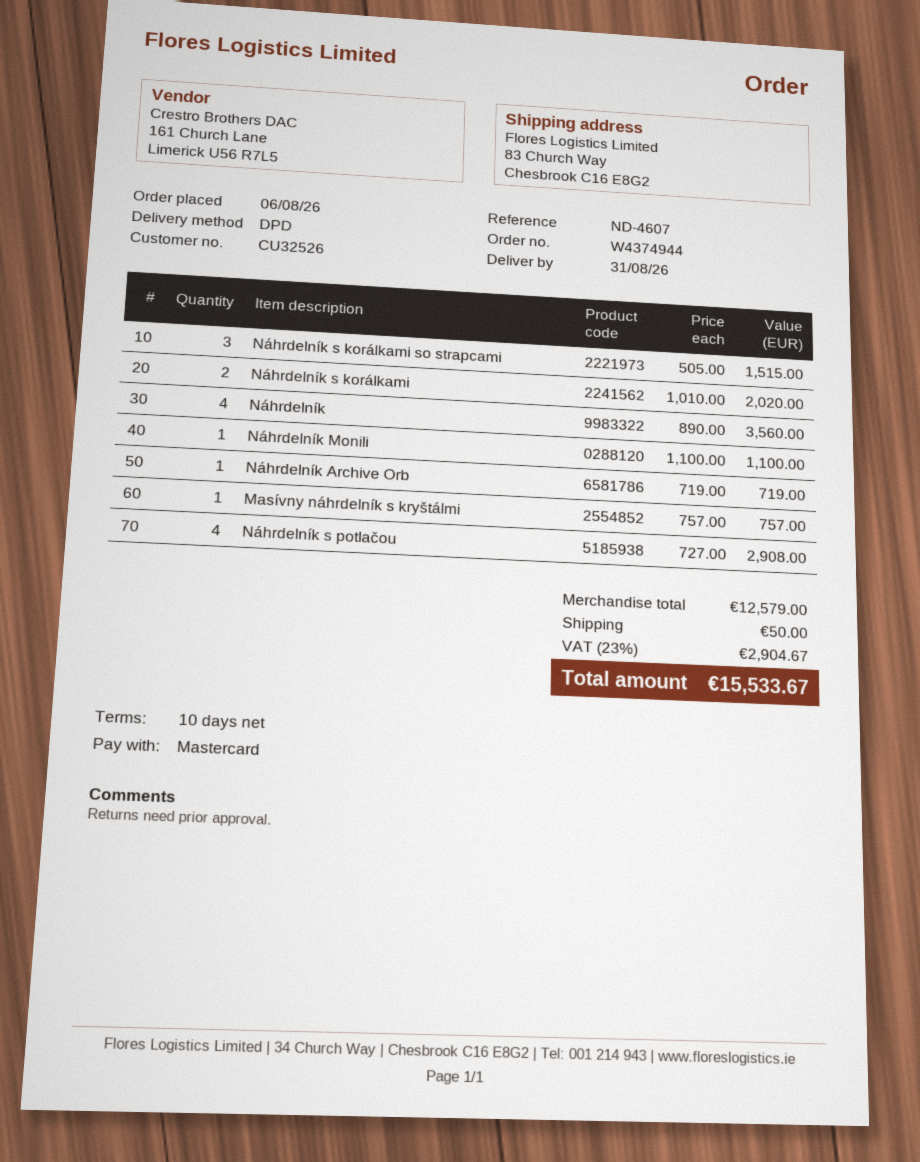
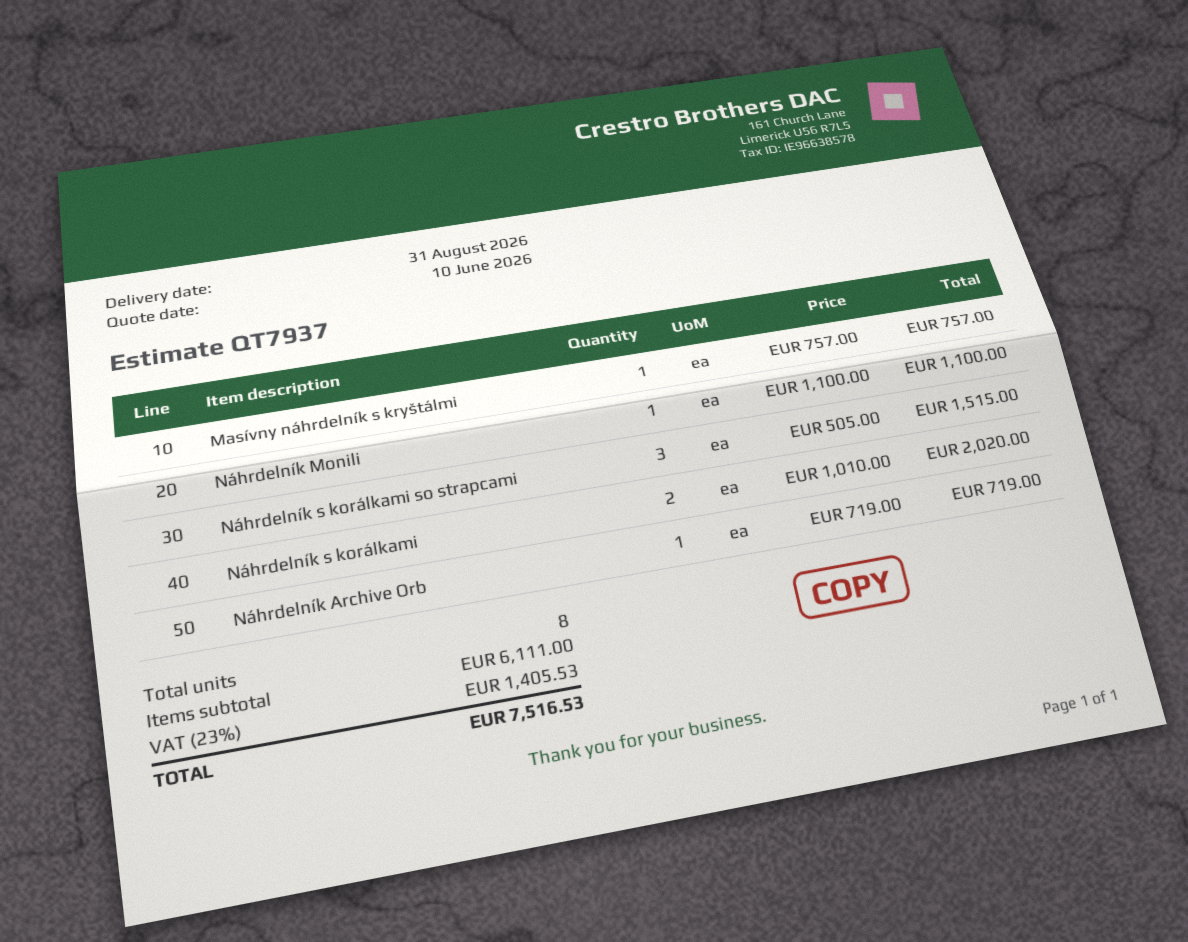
Náhrdelník: 4 x 890.00 = 3560.00 -> none
Náhrdelník s potlačou: 4 x 727.00 = 2908.00 -> none
subtotal: 12579.00 -> 6111.00
shipping: 50.00 -> none
tax: 23% = 2904.67 -> 23% = 1405.53
total: 15533.67 -> 7516.53

